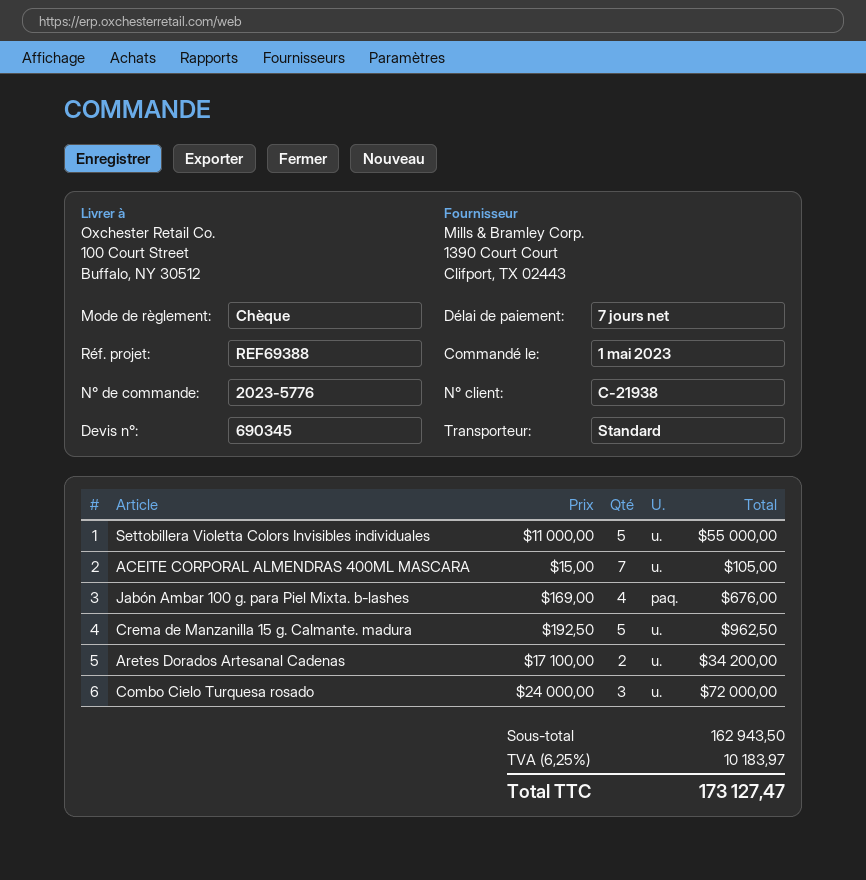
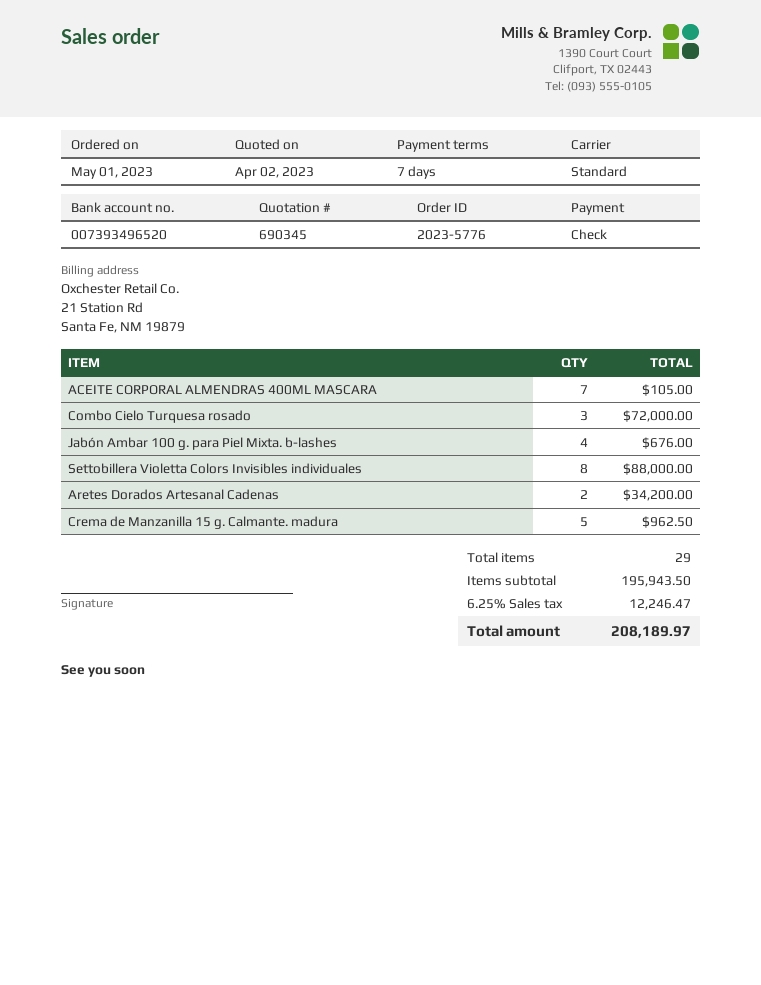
Settobillera Violetta Colors Invisibles individuales: 5 for 55000.00 -> 8 for 88000.00
subtotal: 162943.50 -> 195943.50
tax: 6.25% = 10183.97 -> 6.25% = 12246.47
total: 173127.47 -> 208189.97

